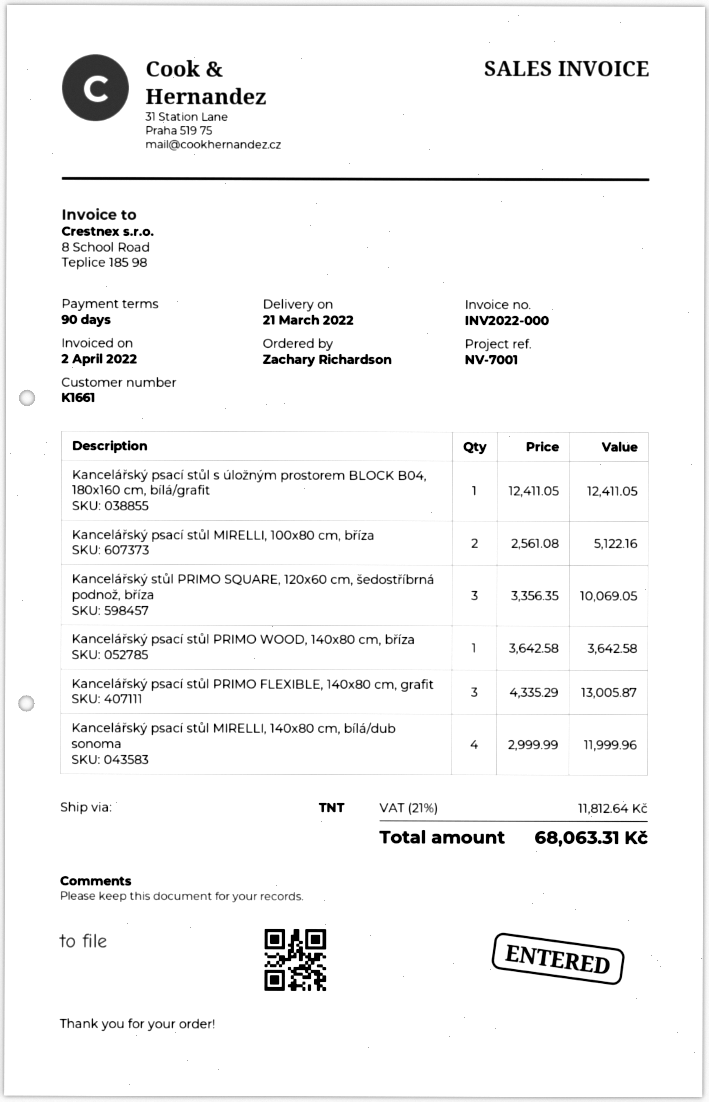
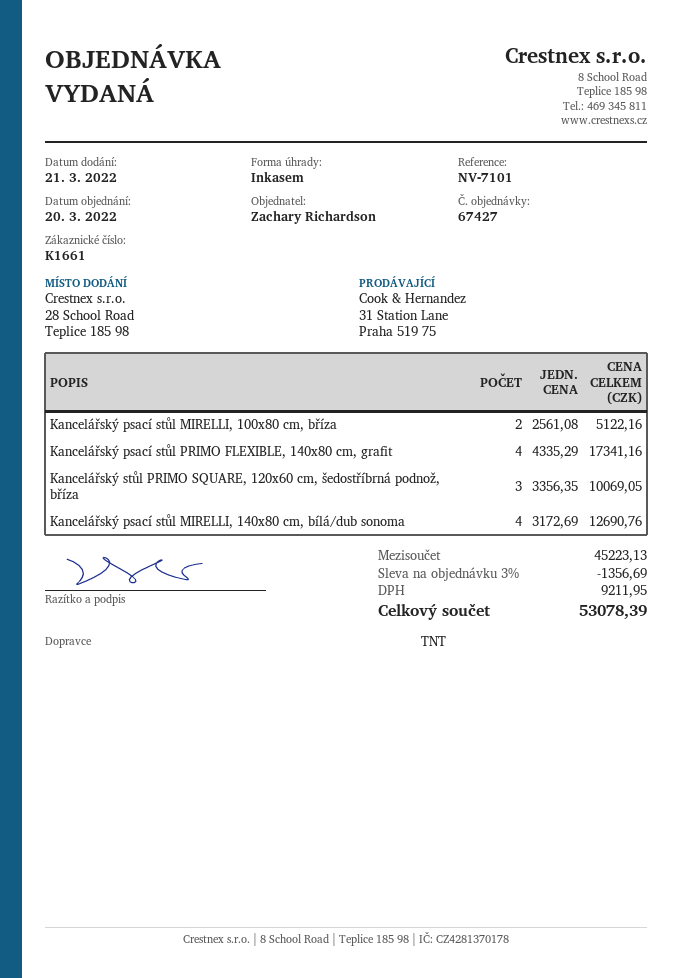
reference: NV-7001 -> NV-7101
Kancelářský psací stůl s úložným prostorem BLOCK B04, 180x160 cm, bílá/grafit: 1 x 12411.05 = 12411.05 -> none
Kancelářský psací stůl PRIMO WOOD, 140x80 cm, bříza: 1 x 3642.58 = 3642.58 -> none
Kancelářský psací stůl PRIMO FLEXIBLE, 140x80 cm, grafit: 3 x 4335.29 = 13005.87 -> 4 x 4335.29 = 17341.16
Kancelářský psací stůl MIRELLI, 140x80 cm, bílá/dub sonoma: 4 x 2999.99 = 11999.96 -> 4 x 3172.69 = 12690.76
discount: none -> 3% = 1356.69
tax: 11812.64 -> 9211.95
total: 68063.31 -> 53078.39

